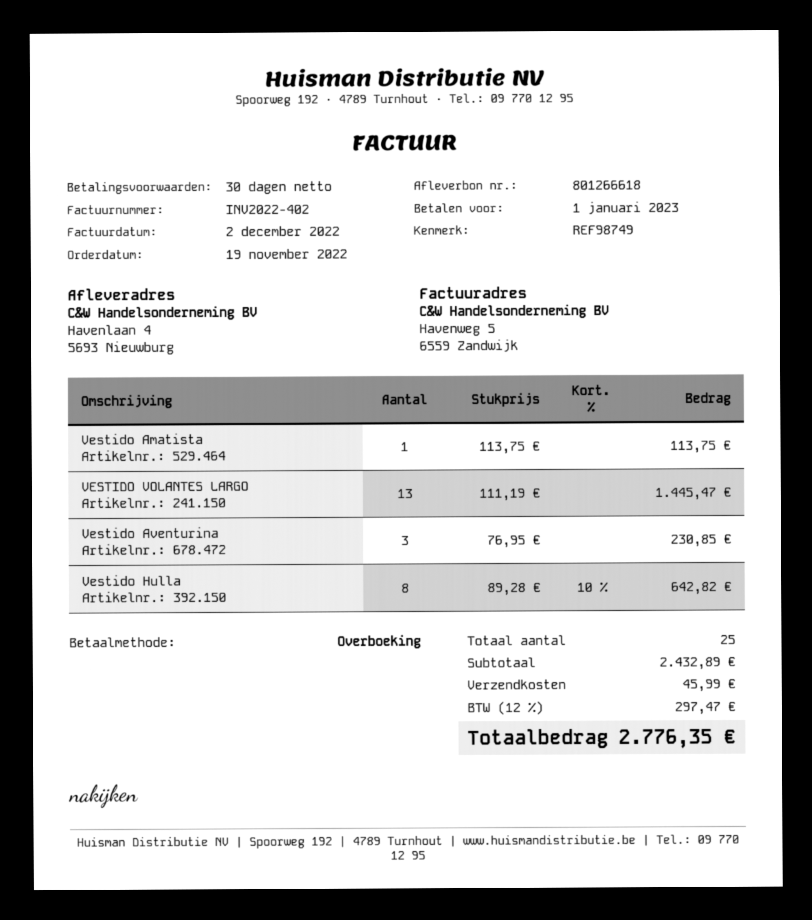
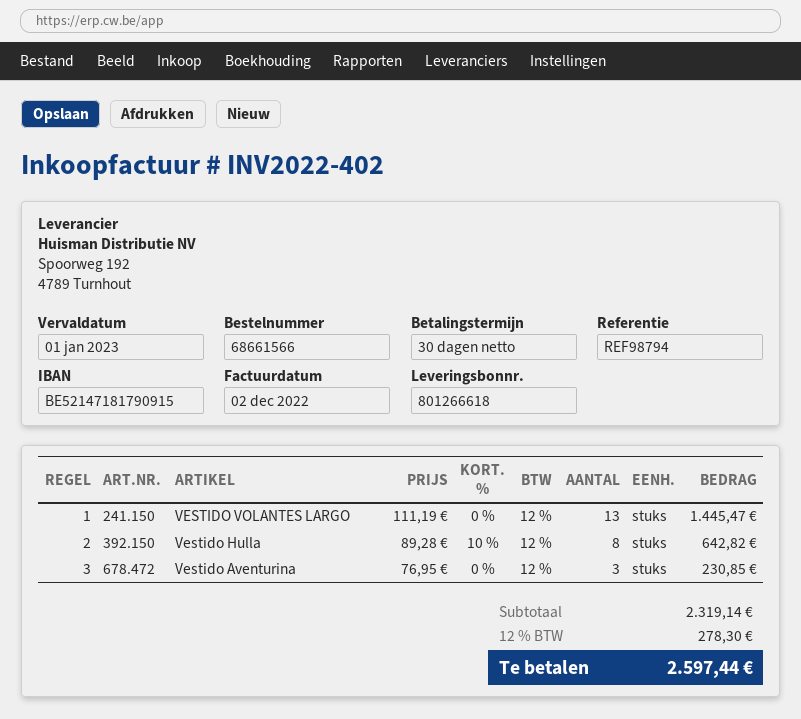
reference: REF98749 -> REF98794
Vestido Amatista: 1 x 113.75 = 113.75 -> none
subtotal: 2432.89 -> 2319.14
shipping: 45.99 -> none
tax: 12% = 297.47 -> 12% = 278.30
total: 2776.35 -> 2597.44

